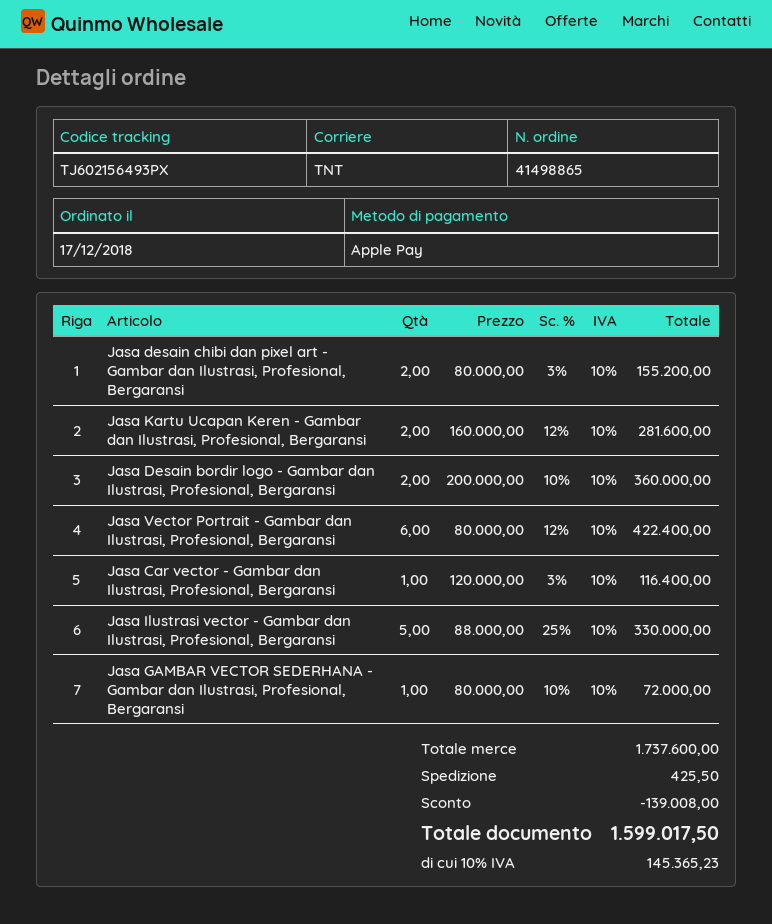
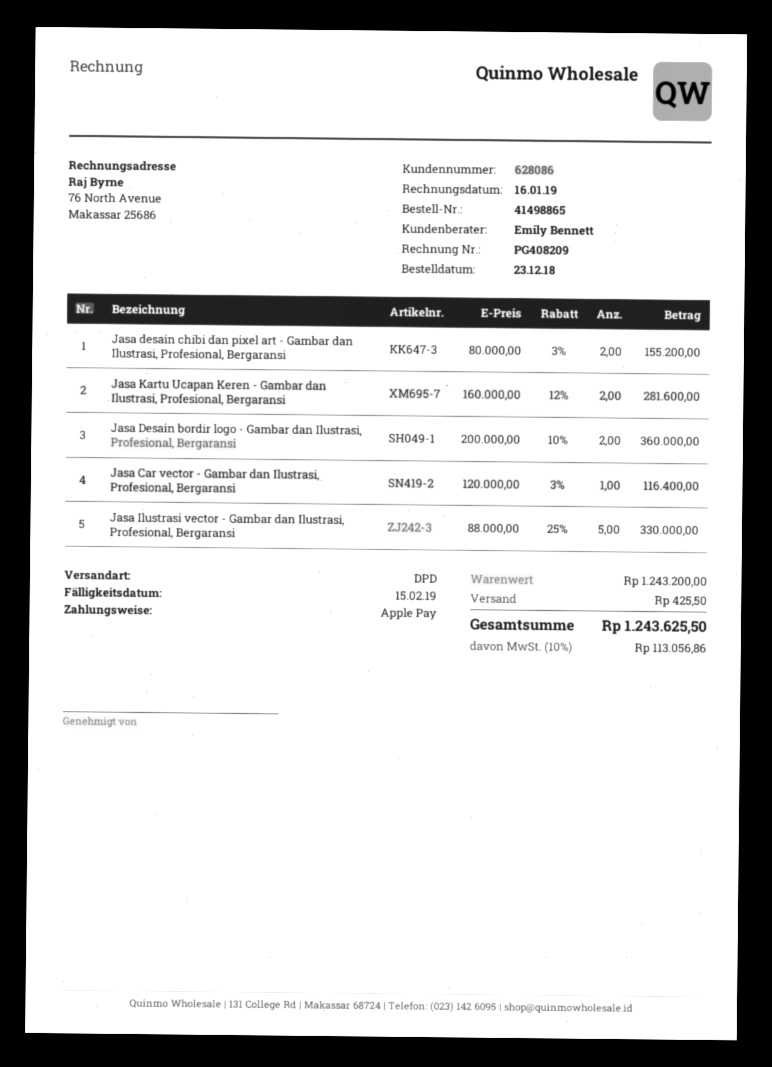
order date: 2018-12-17 -> 2018-12-23
shipping method: TNT -> DPD
Jasa Vector Portrait - Gambar dan Ilustrasi, Profesional, Bergaransi: 6 x 80000.00 - 12% = 422400.00 -> none
Jasa GAMBAR VECTOR SEDERHANA - Gambar dan Ilustrasi, Profesional, Bergaransi: 1 x 80000.00 - 10% = 72000.00 -> none
subtotal: 1737600.00 -> 1243200.00
discount: 139008.00 -> none
tax: 10% = 145365.23 -> 10% = 113056.86
total: 1599017.50 -> 1243625.50

